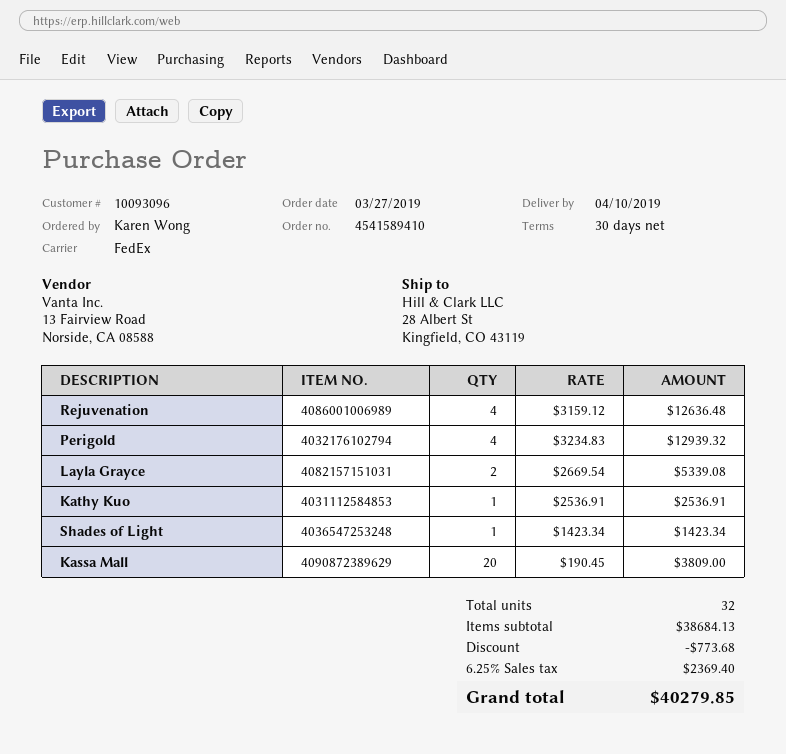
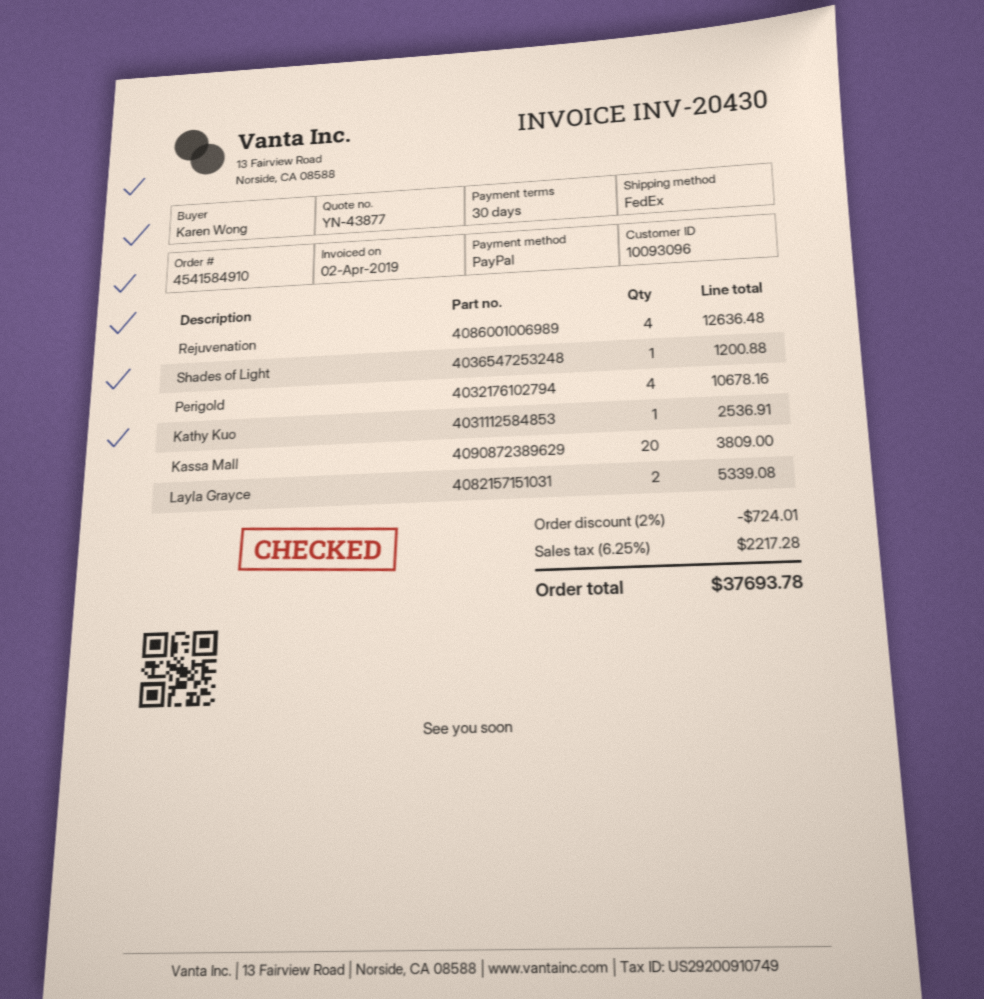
order number: 4541589410 -> 4541584910
Perigold: 4 for 12939.32 -> 4 for 10678.16
Shades of Light: 1 for 1423.34 -> 1 for 1200.88
discount: 773.68 -> 724.01
tax: 6.25% = 2369.40 -> 6.25% = 2217.28
total: 40279.85 -> 37693.78

